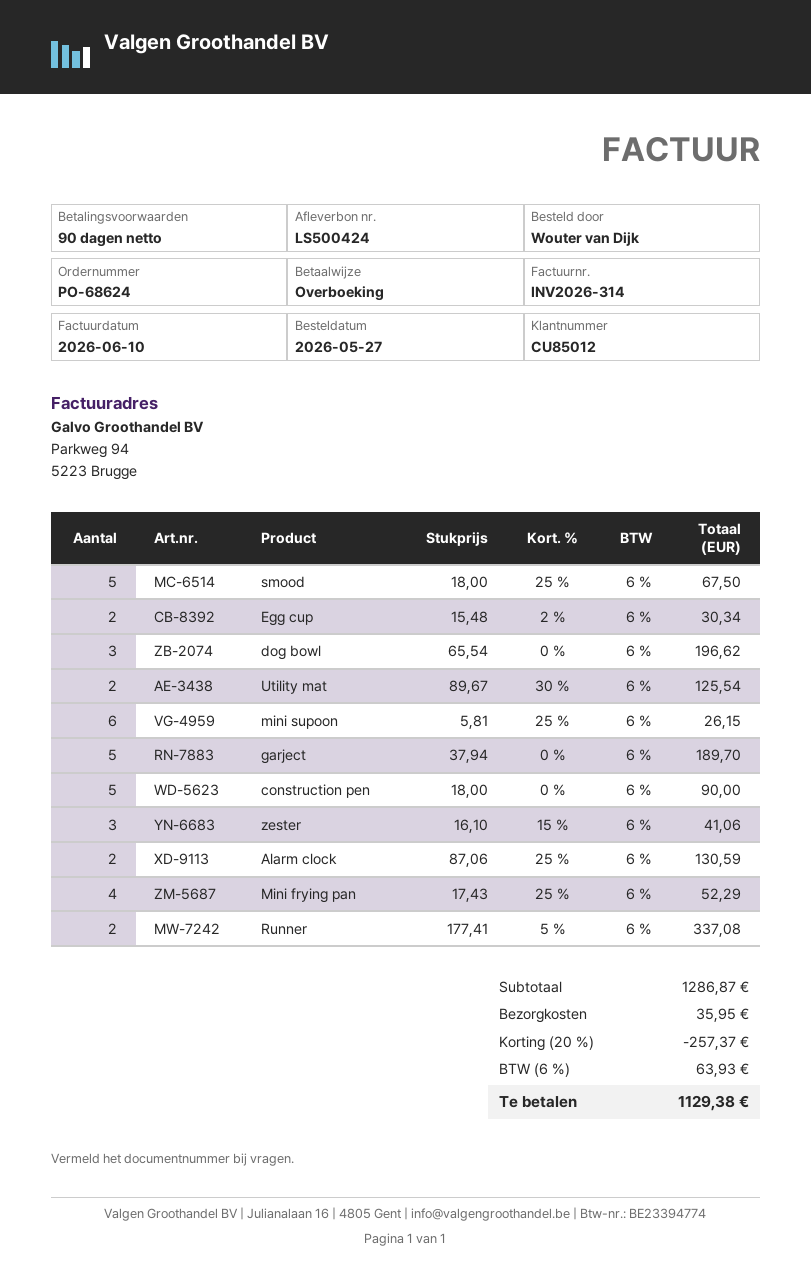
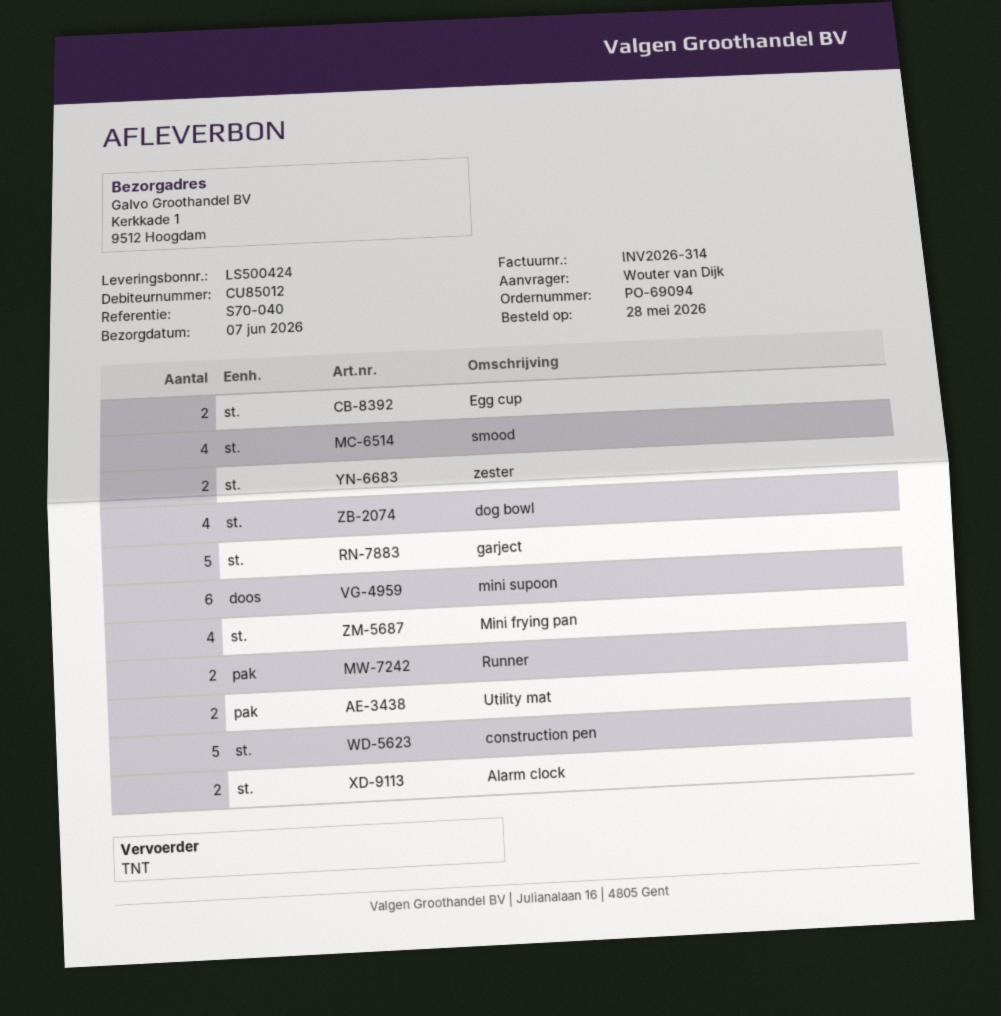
order number: PO-68624 -> PO-69094
order date: 2026-05-27 -> 2026-05-28
smood: 5 -> 4
dog bowl: 3 -> 4
zester: 3 -> 2

